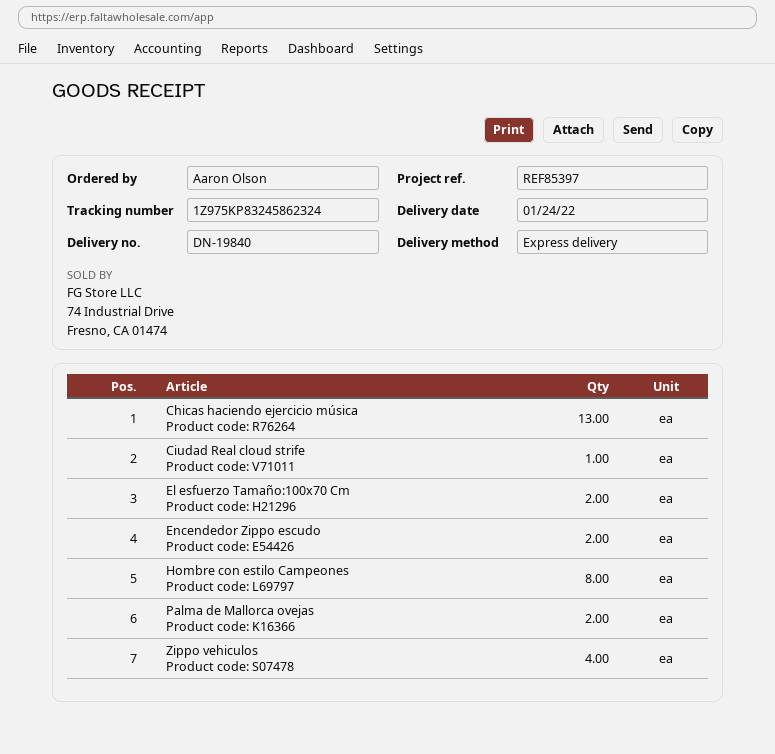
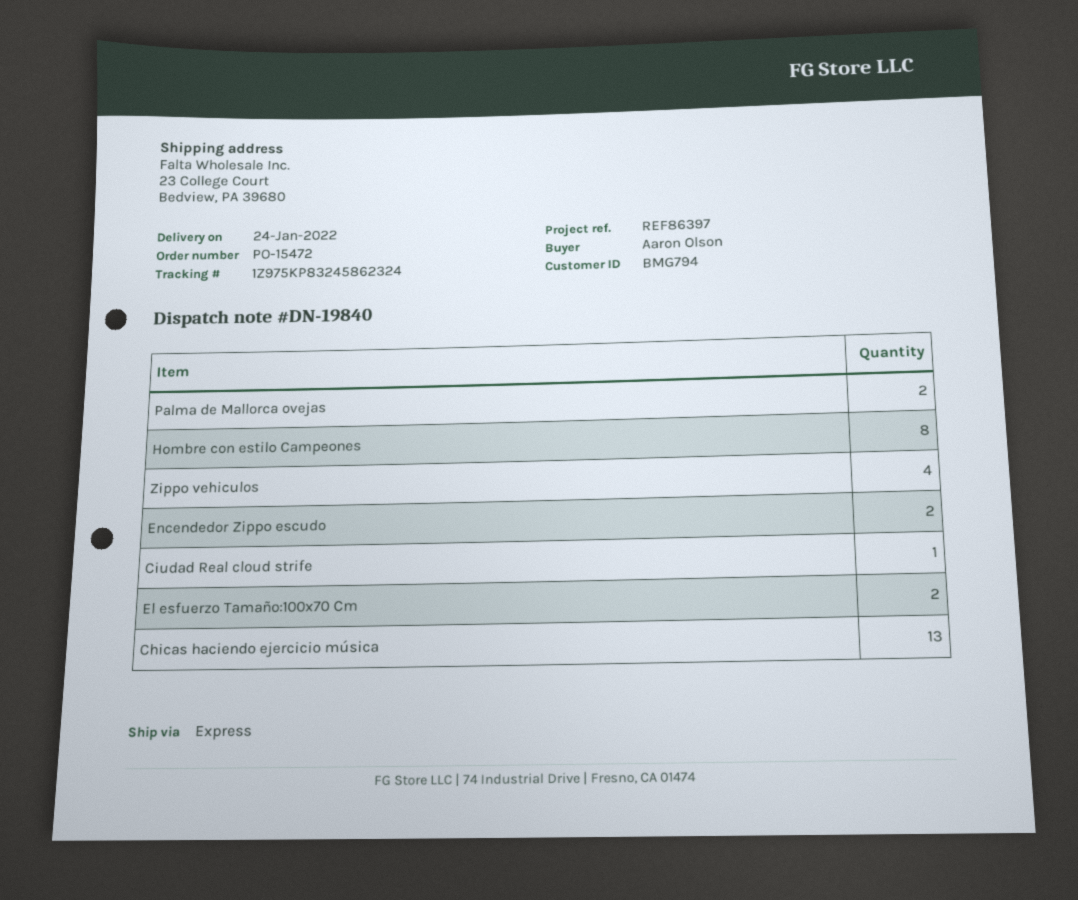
reference: REF85397 -> REF86397

